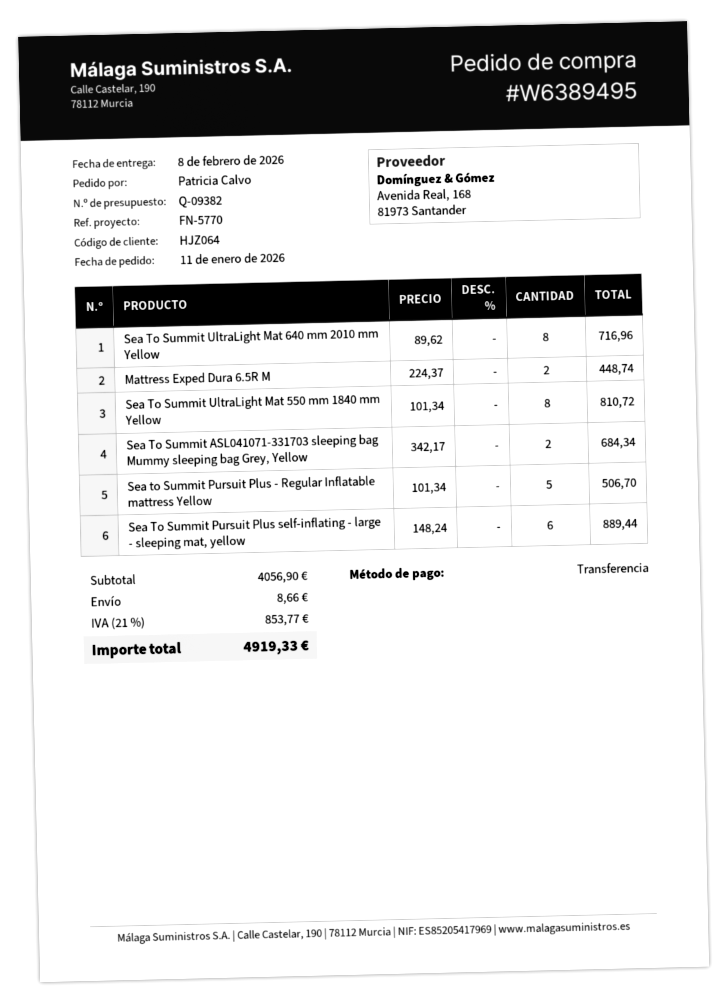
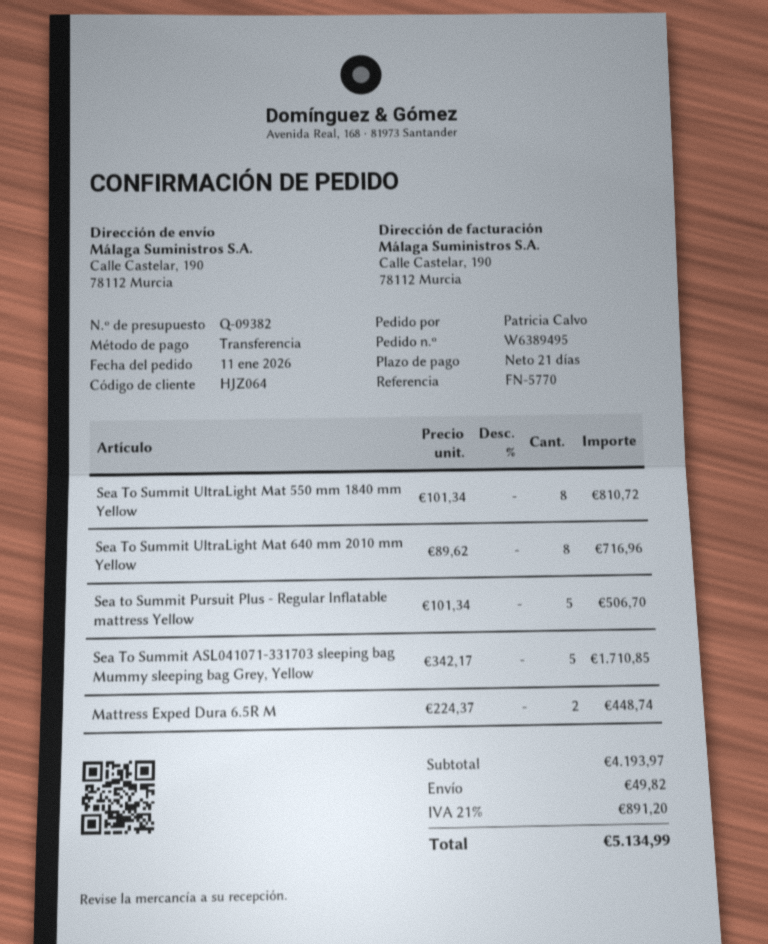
Sea To Summit ASL041071-331703 sleeping bag Mummy sleeping bag Grey, Yellow: 2 x 342.17 = 684.34 -> 5 x 342.17 = 1710.85
Sea To Summit Pursuit Plus self-inflating - large - sleeping mat, yellow: 6 x 148.24 = 889.44 -> none
subtotal: 4056.90 -> 4193.97
shipping: 8.66 -> 49.82
tax: 21% = 853.77 -> 21% = 891.20
total: 4919.33 -> 5134.99

